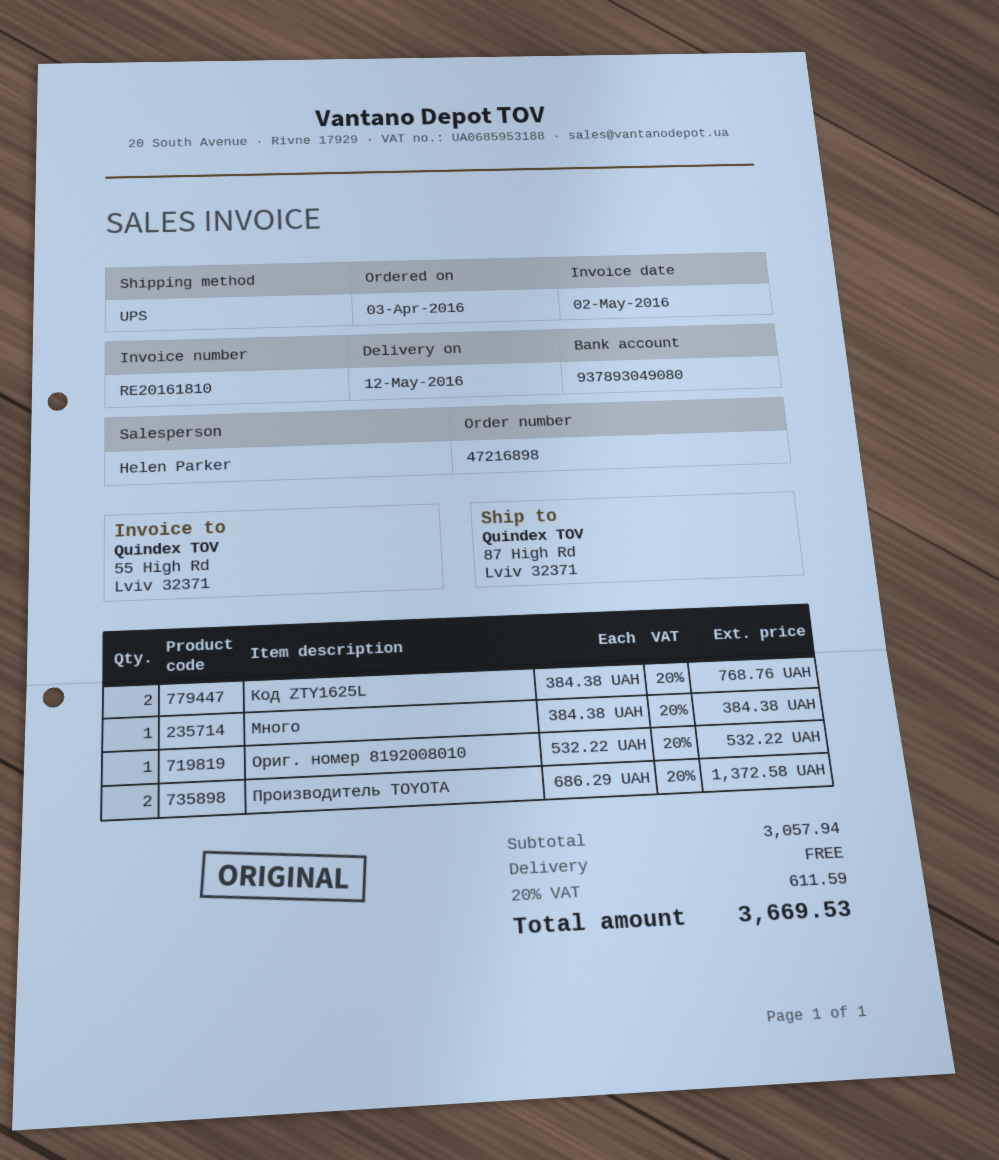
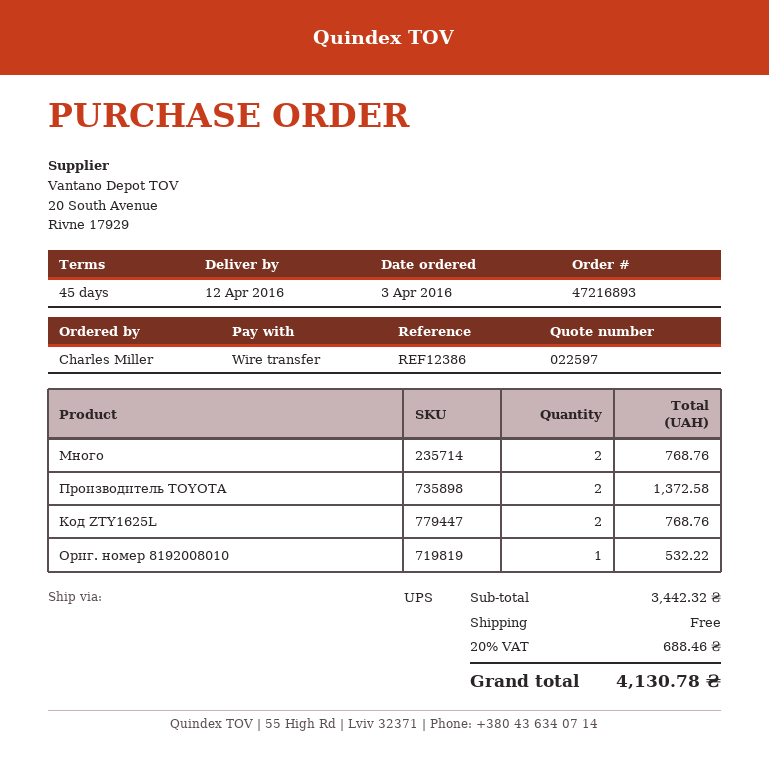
order number: 47216898 -> 47216893
delivery date: 2016-05-12 -> 2016-04-12
Много: 1 for 384.38 -> 2 for 768.76
subtotal: 3057.94 -> 3442.32
tax: 20% = 611.59 -> 20% = 688.46
total: 3669.53 -> 4130.78

